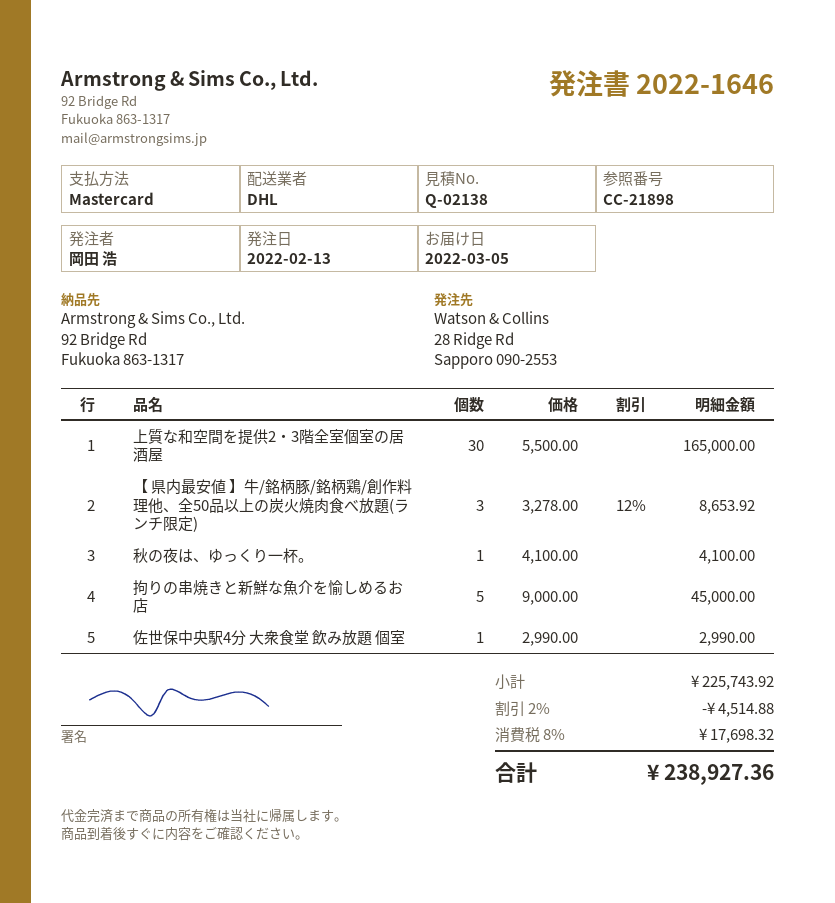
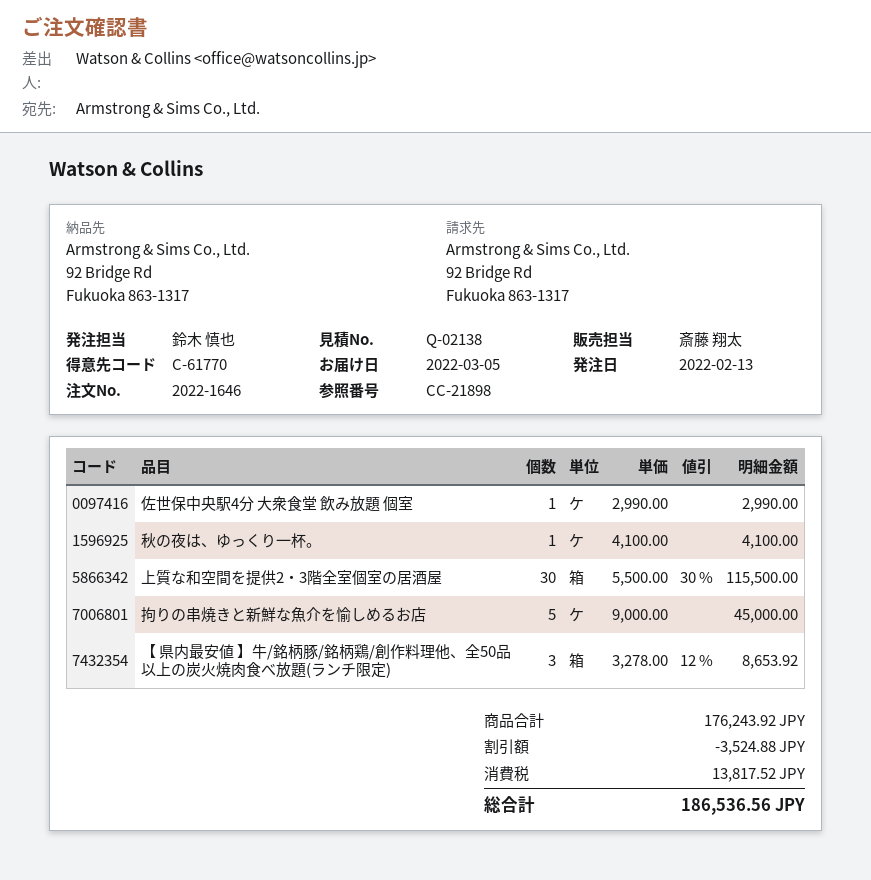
ordered by: 岡田 浩 -> 鈴木 慎也
上質な和空間を提供2・3階全室個室の居酒屋: 30 x 5500.00 = 165000.00 -> 30 x 5500.00 - 30% = 115500.00
subtotal: 225743.92 -> 176243.92
discount: 4514.88 -> 3524.88
tax: 17698.32 -> 13817.52
total: 238927.36 -> 186536.56

